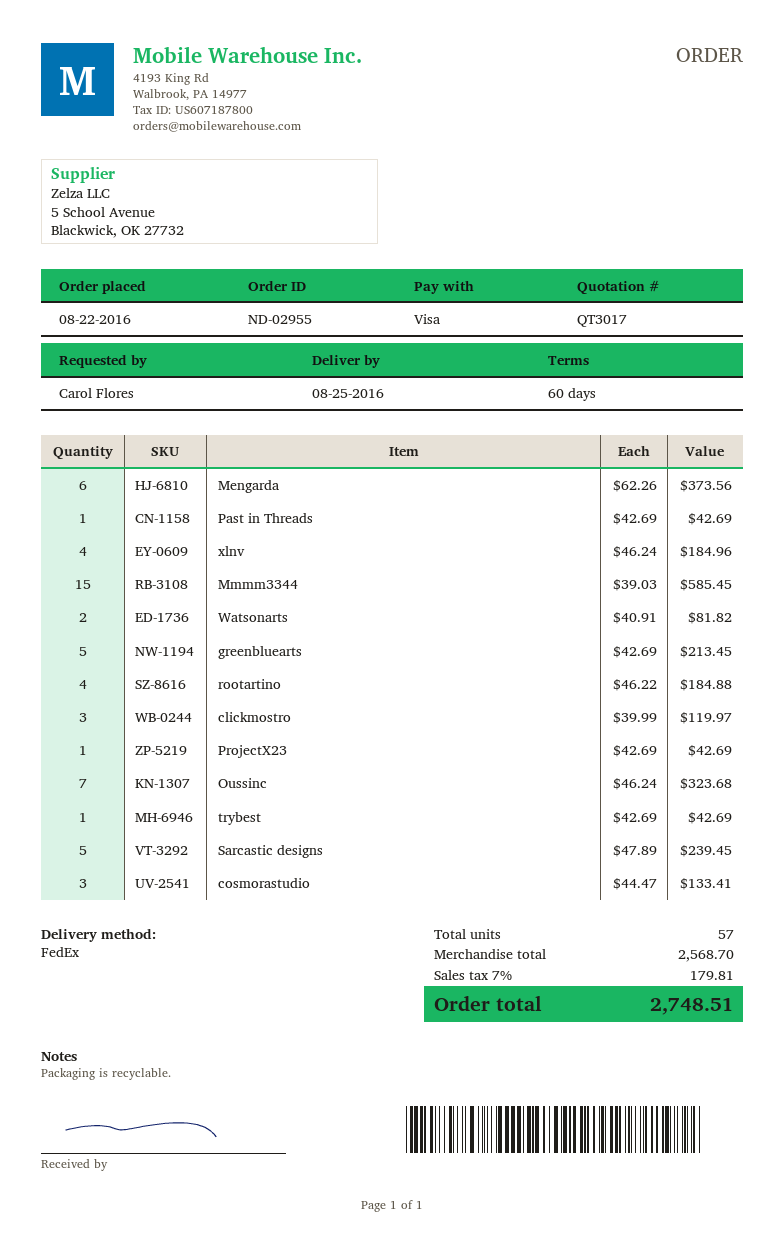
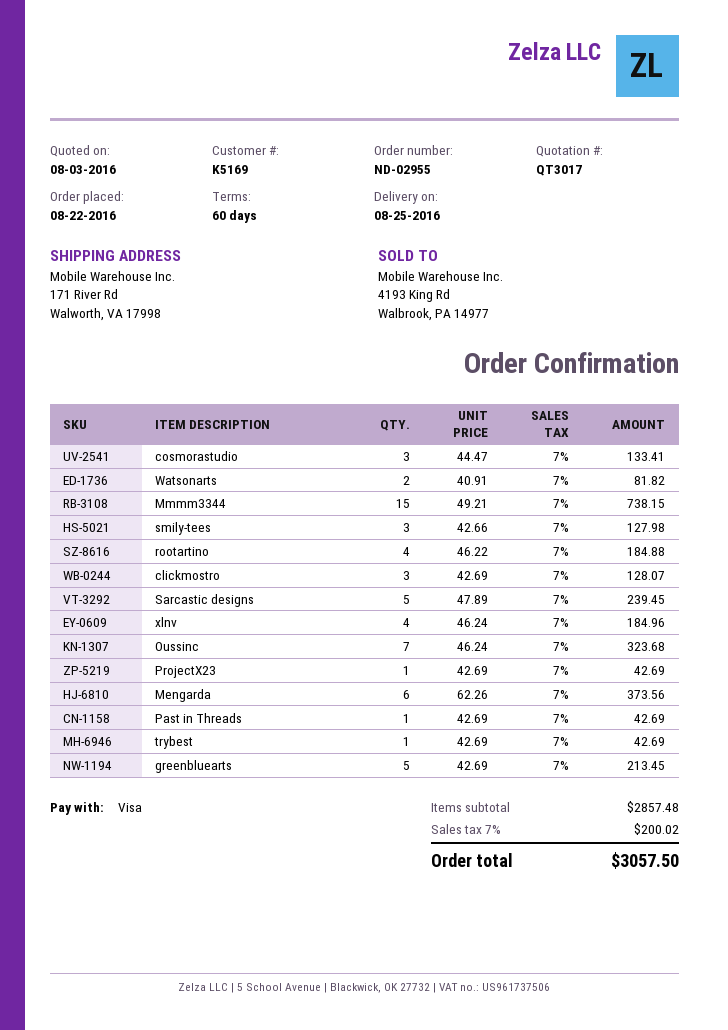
Mmmm3344: 15 x 39.03 = 585.45 -> 15 x 49.21 = 738.15
clickmostro: 3 x 39.99 = 119.97 -> 3 x 42.69 = 128.07
smily-tees: none -> 3 x 42.66 = 127.98
subtotal: 2568.70 -> 2857.48
tax: 7% = 179.81 -> 7% = 200.02
total: 2748.51 -> 3057.50

